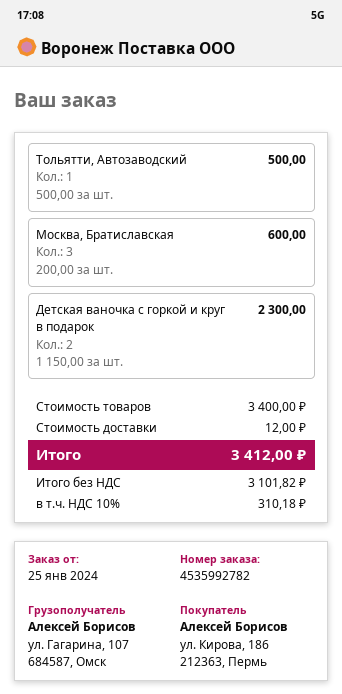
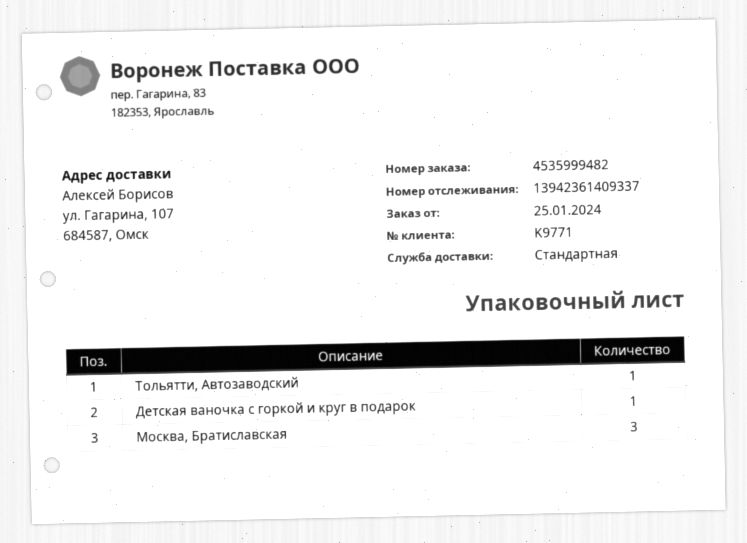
order number: 4535992782 -> 4535999482
Детская ваночка с горкой и круг в подарок: 2 -> 1

